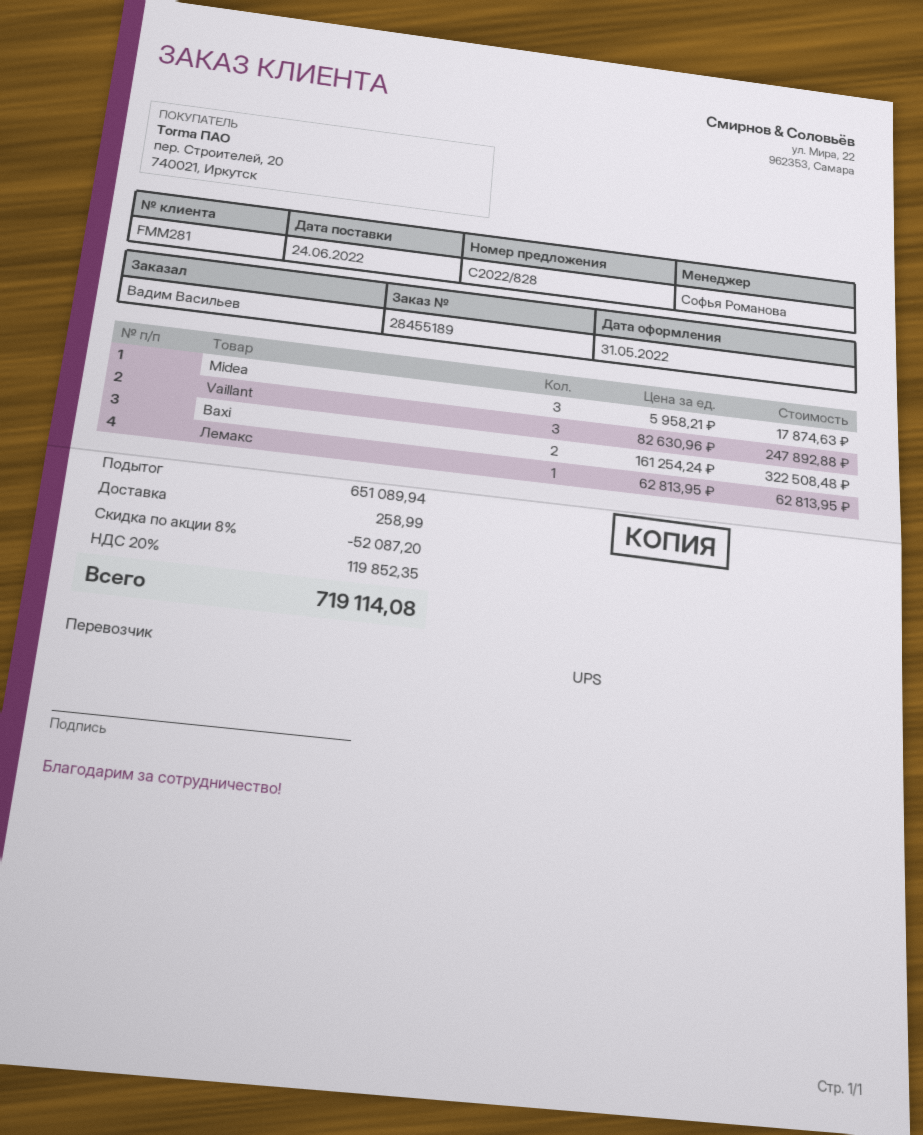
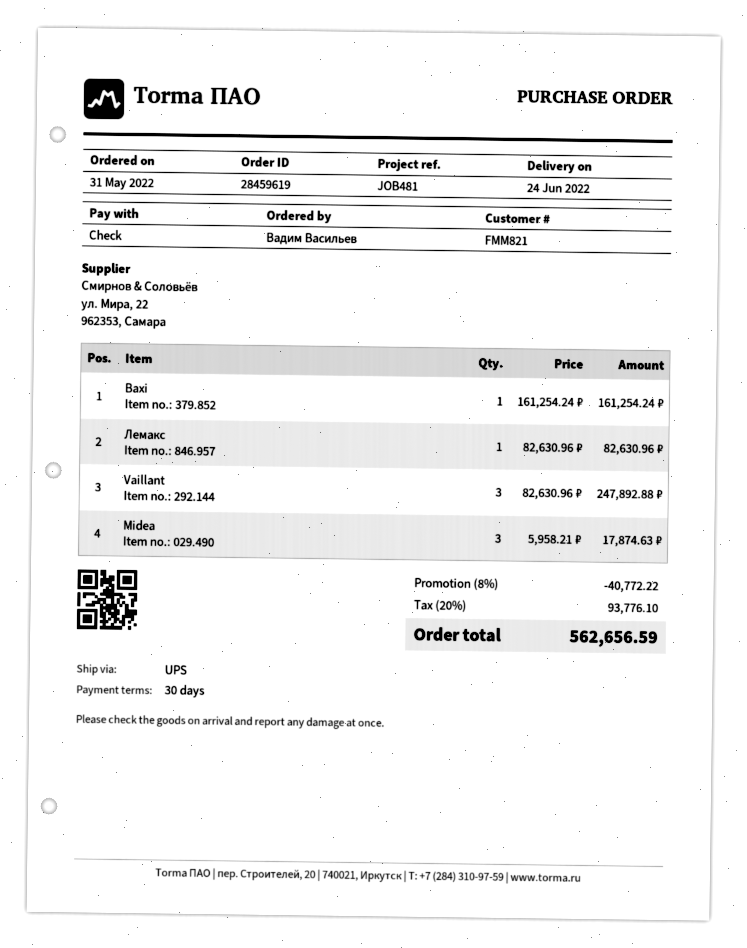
order number: 28455189 -> 28459619
customer number: FMM281 -> FMM821
Baxi: 2 x 161254.24 = 322508.48 -> 1 x 161254.24 = 161254.24
Лемакс: 1 x 62813.95 = 62813.95 -> 1 x 82630.96 = 82630.96
discount: 8% = 52087.20 -> 8% = 40772.22
shipping: 258.99 -> none
tax: 20% = 119852.35 -> 20% = 93776.10
total: 719114.08 -> 562656.59

